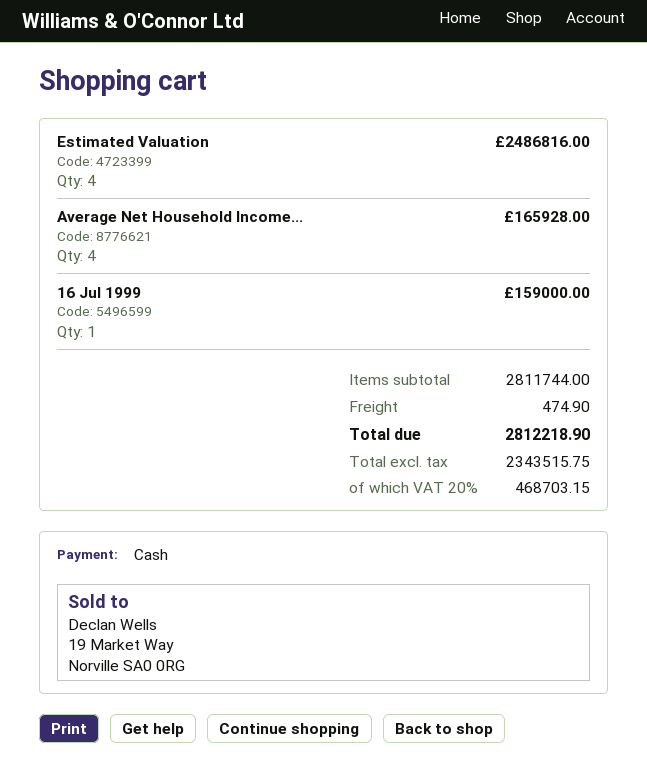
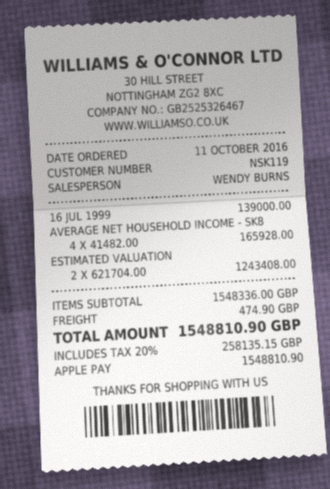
payment method: cash -> Apple Pay
Estimated Valuation: 4 for 2486816.00 -> 2 for 1243408.00
16 Jul 1999: 1 for 159000.00 -> 1 for 139000.00
subtotal: 2811744.00 -> 1548336.00
tax: 20% = 468703.15 -> 20% = 258135.15
total: 2812218.90 -> 1548810.90

